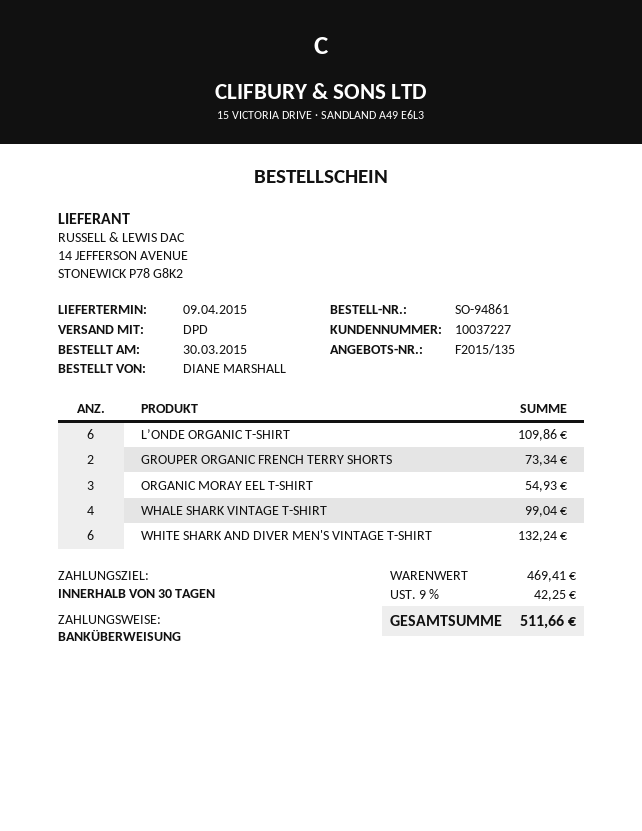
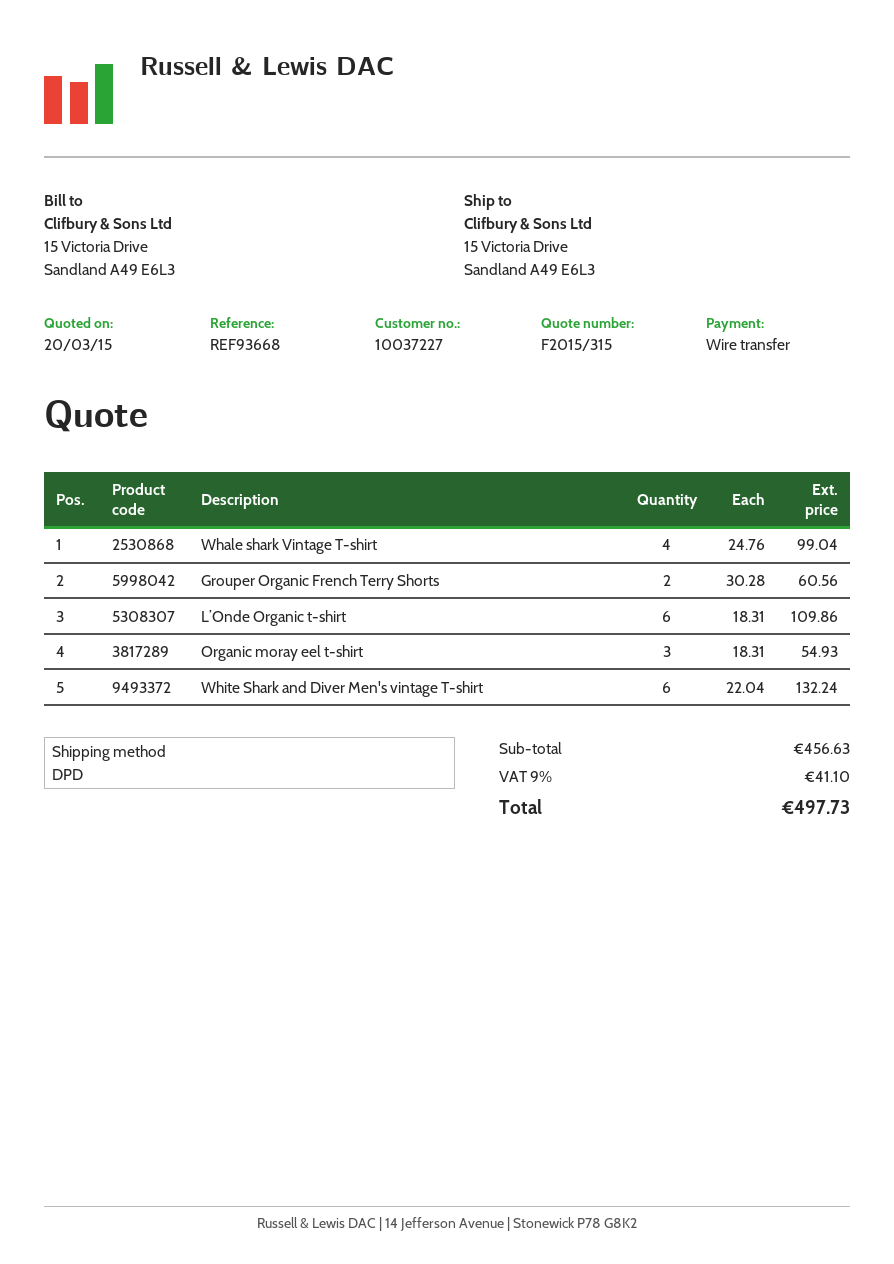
quote number: F2015/135 -> F2015/315
GROUPER ORGANIC FRENCH TERRY SHORTS: 2 for 73.34 -> 2 for 60.56
subtotal: 469.41 -> 456.63
tax: 9% = 42.25 -> 9% = 41.10
total: 511.66 -> 497.73

